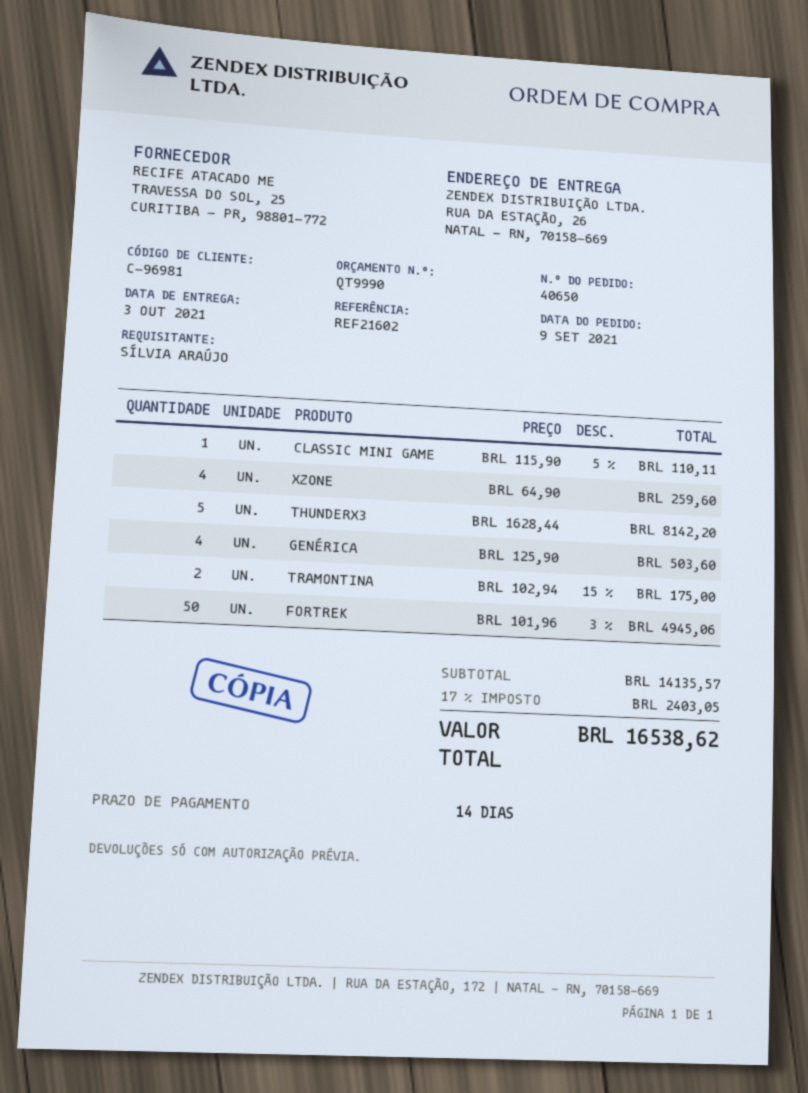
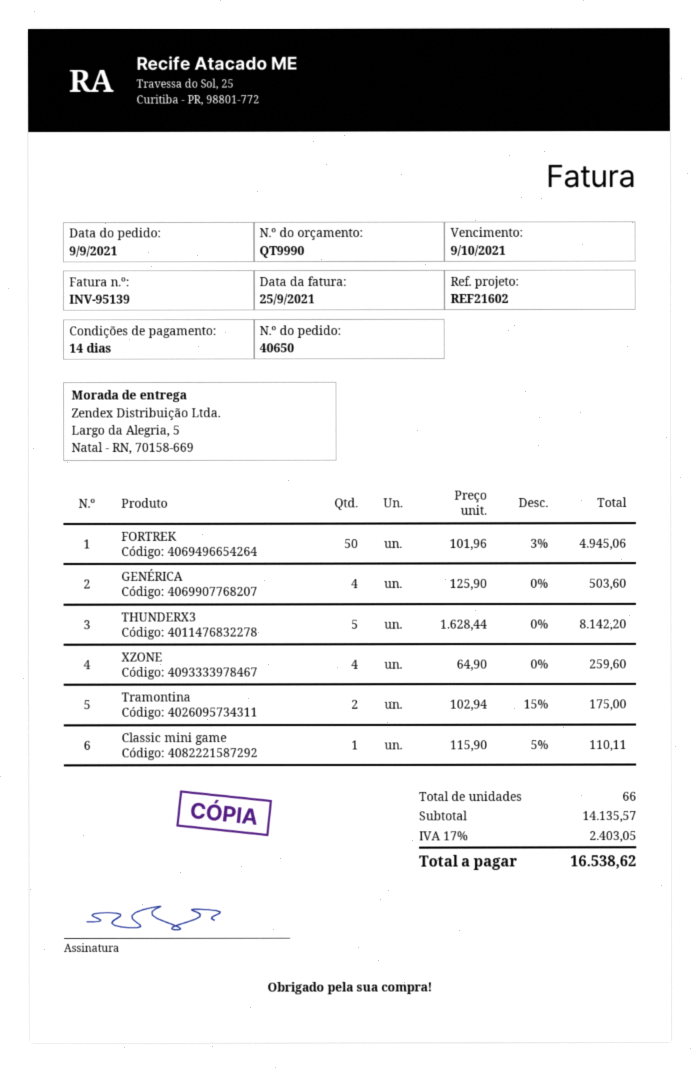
ship to: RUA DA ESTAÇÃO, 26, NATAL - RN, 70158-669 -> Largo da Alegria, 5, Natal - RN, 70158-669

